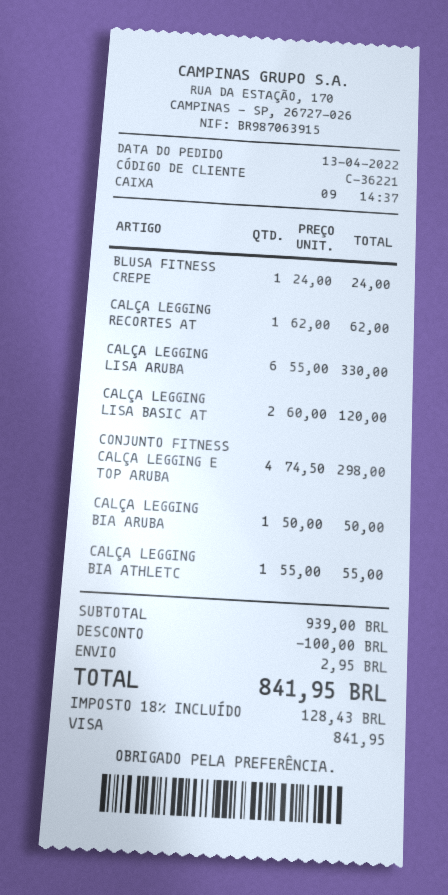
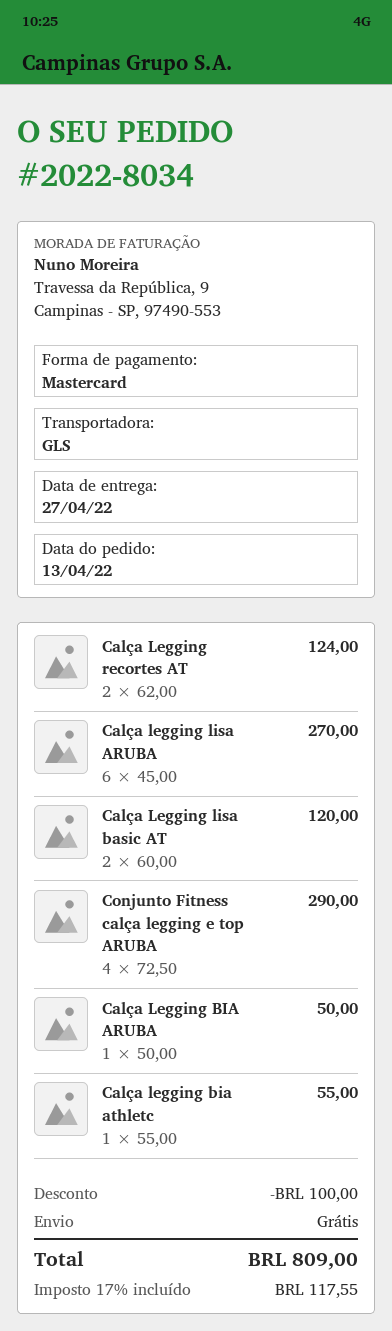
payment method: Visa -> Mastercard
BLUSA FITNESS CREPE: 1 x 24.00 = 24.00 -> none
CALÇA LEGGING RECORTES AT: 1 x 62.00 = 62.00 -> 2 x 62.00 = 124.00
CALÇA LEGGING LISA ARUBA: 6 x 55.00 = 330.00 -> 6 x 45.00 = 270.00
CONJUNTO FITNESS CALÇA LEGGING E TOP ARUBA: 4 x 74.50 = 298.00 -> 4 x 72.50 = 290.00
shipping: 2.95 -> 0.00
tax: 18% = 128.43 -> 17% = 117.55
total: 841.95 -> 809.00

